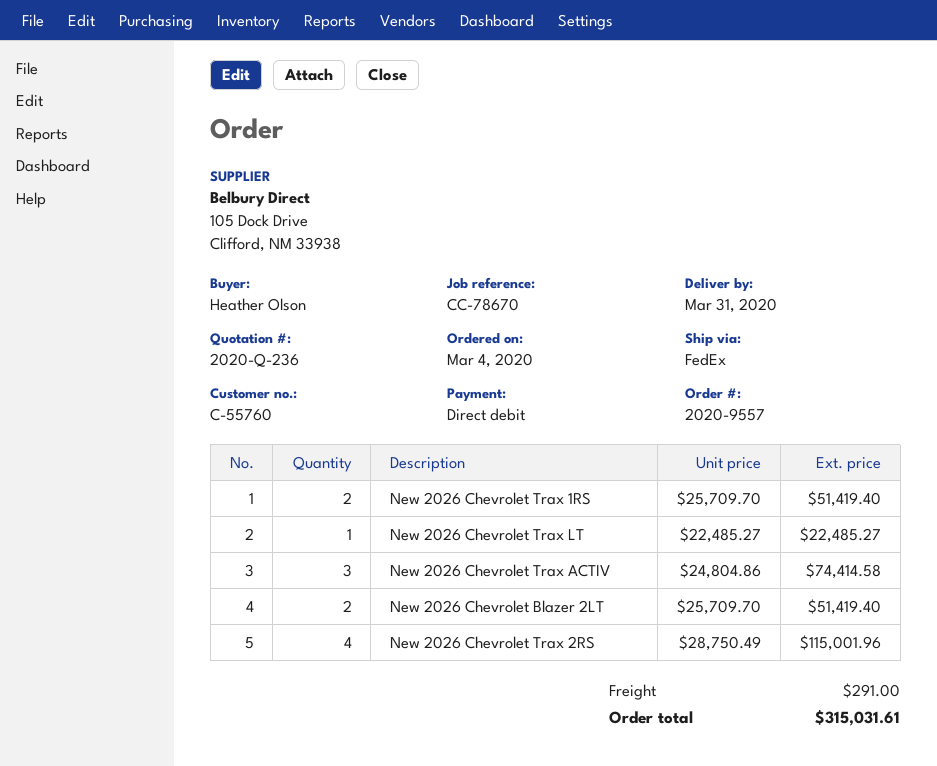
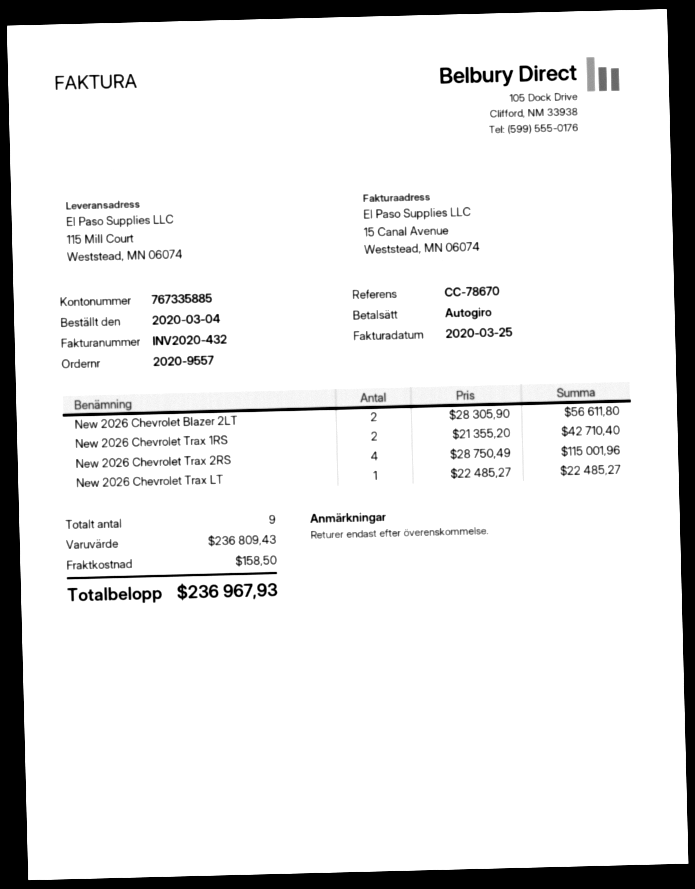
New 2026 Chevrolet Trax 1RS: 2 x 25709.70 = 51419.40 -> 2 x 21355.20 = 42710.40
New 2026 Chevrolet Trax ACTIV: 3 x 24804.86 = 74414.58 -> none
New 2026 Chevrolet Blazer 2LT: 2 x 25709.70 = 51419.40 -> 2 x 28305.90 = 56611.80
shipping: 291.00 -> 158.50
total: 315031.61 -> 236967.93

